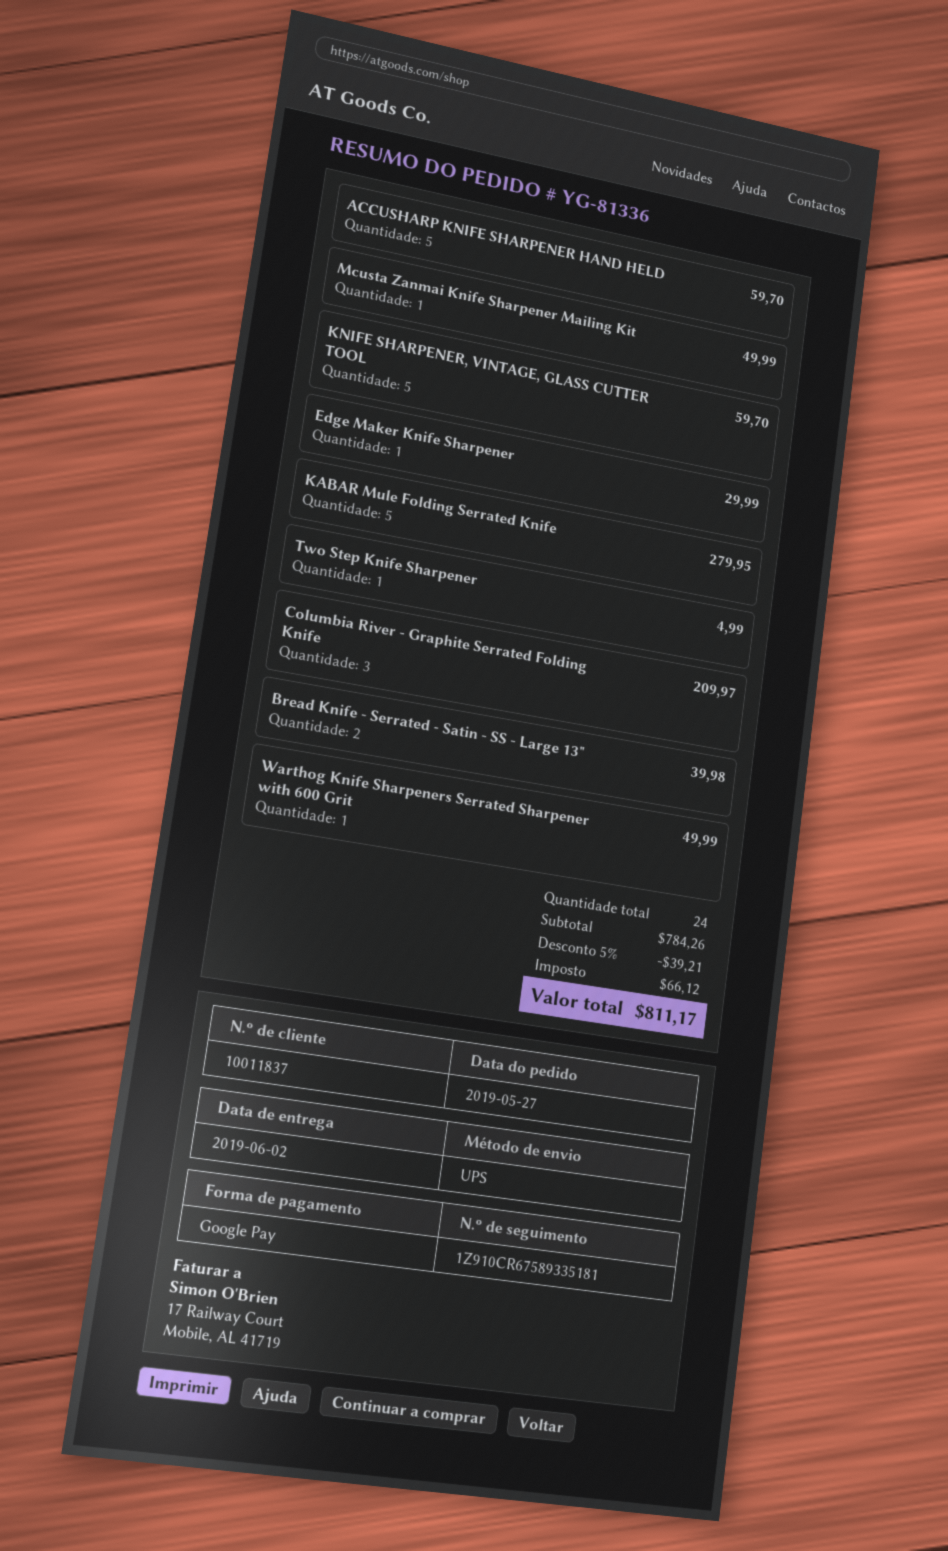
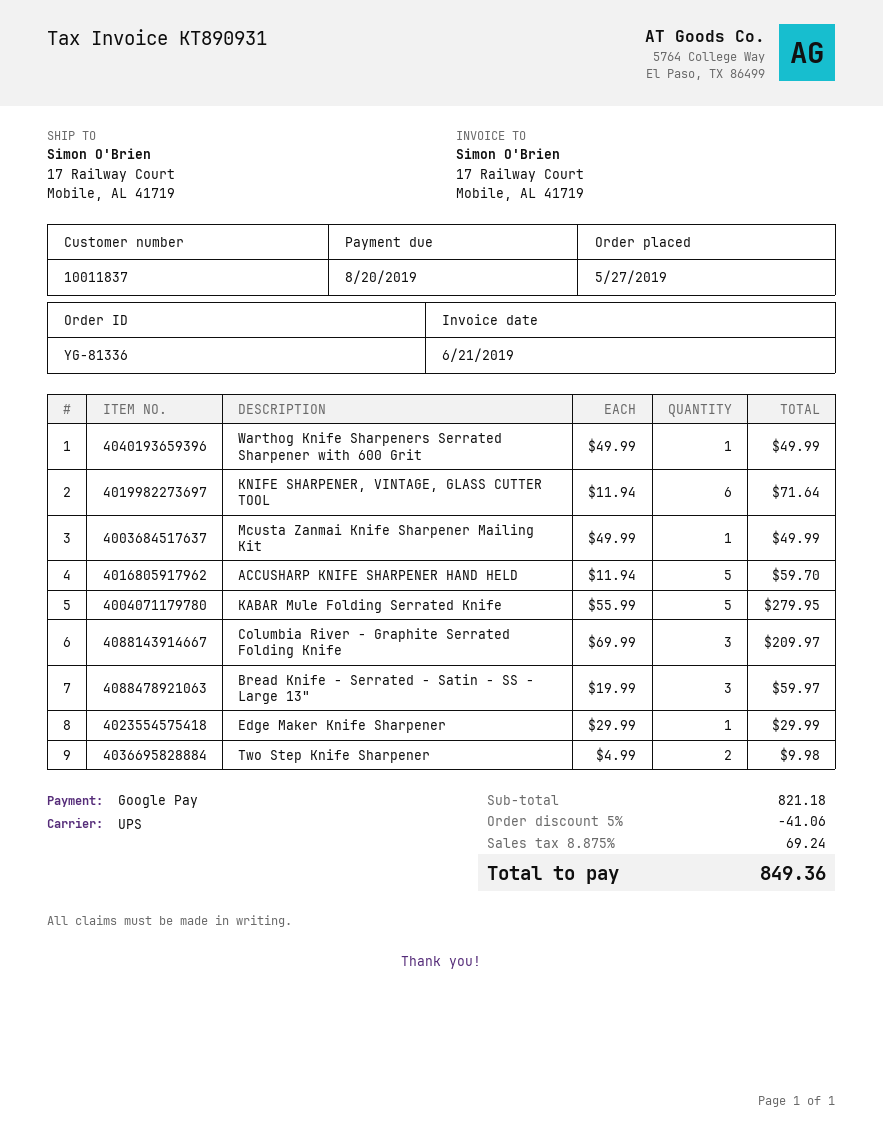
KNIFE SHARPENER, VINTAGE, GLASS CUTTER TOOL: 5 for 59.70 -> 6 for 71.64
Two Step Knife Sharpener: 1 for 4.99 -> 2 for 9.98
Bread Knife - Serrated - Satin - SS - Large 13": 2 for 39.98 -> 3 for 59.97
subtotal: 784.26 -> 821.18
discount: 5% = 39.21 -> 5% = 41.06
tax: 66.12 -> 69.24
total: 811.17 -> 849.36

